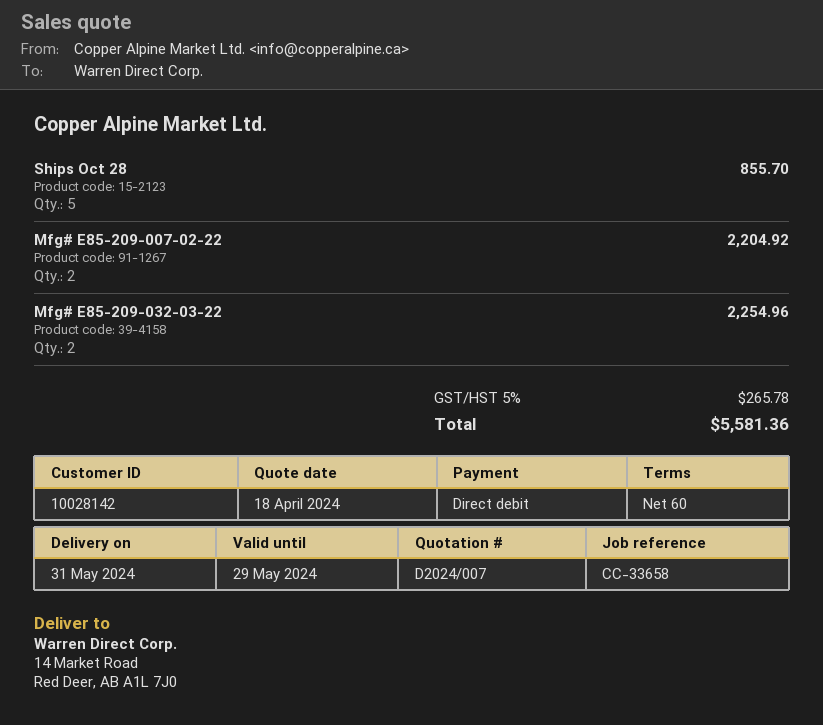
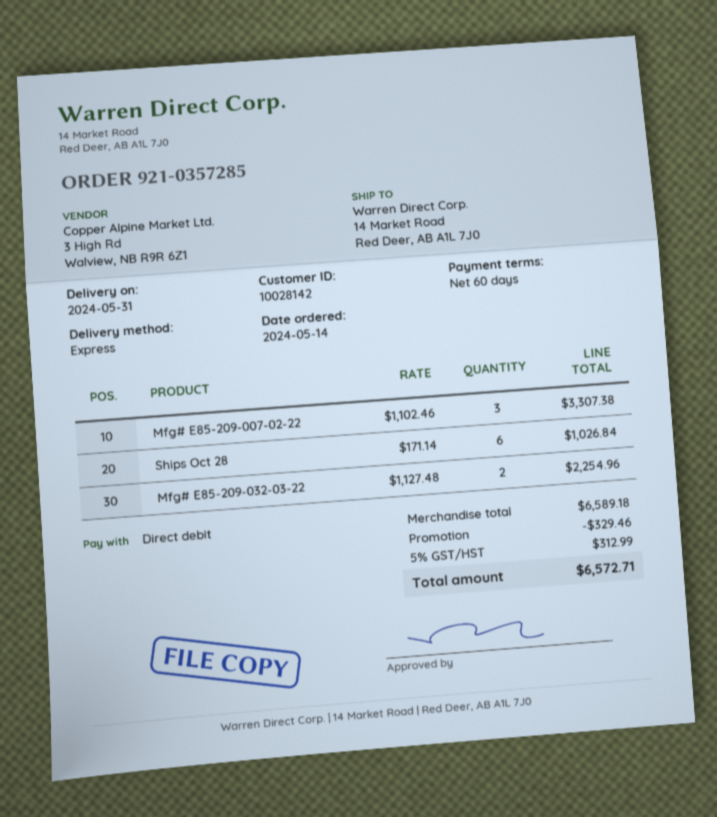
Ships Oct 28: 5 for 855.70 -> 6 for 1026.84
Mfg# E85-209-007-02-22: 2 for 2204.92 -> 3 for 3307.38
discount: none -> 329.46
tax: 5% = 265.78 -> 5% = 312.99
total: 5581.36 -> 6572.71

